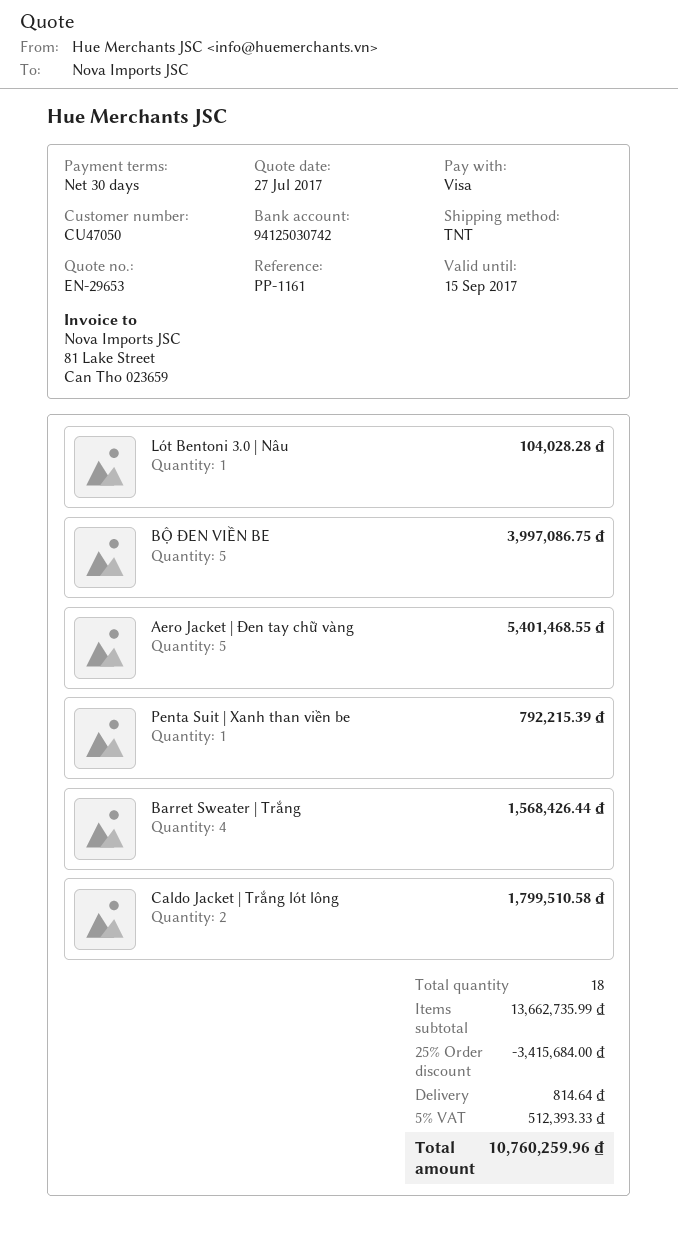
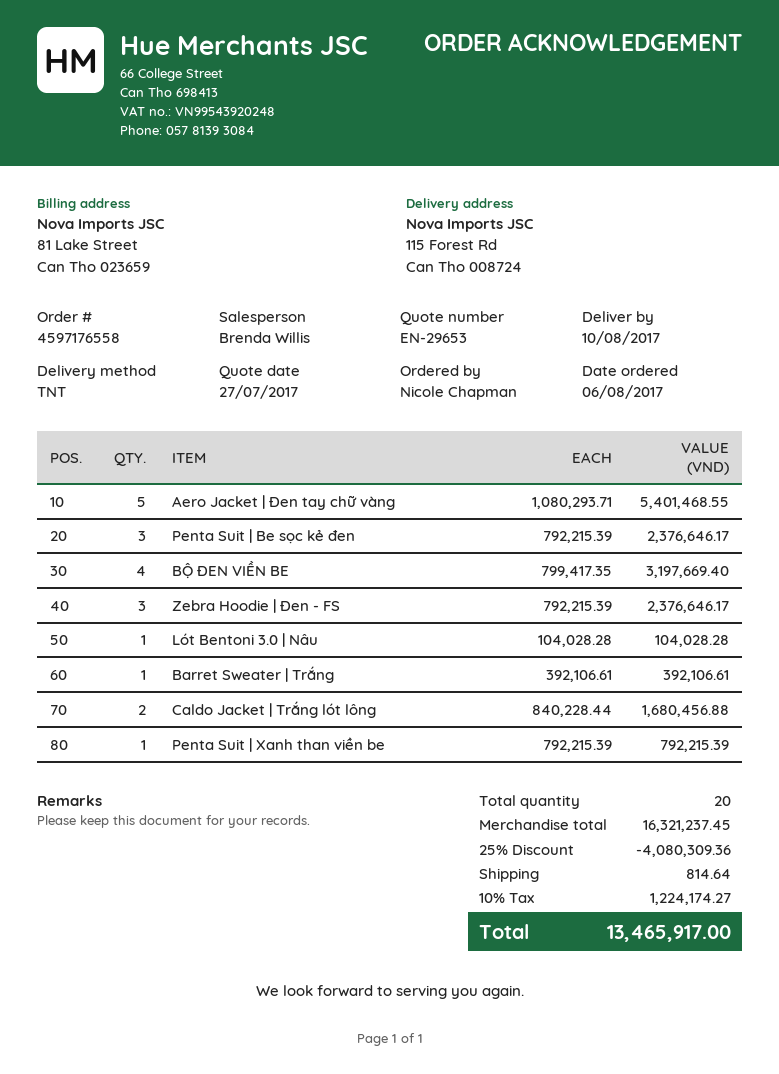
BỘ ĐEN VIỀN BE: 5 for 3997086.75 -> 4 for 3197669.40
Barret Sweater | Trắng: 4 for 1568426.44 -> 1 for 392106.61
Caldo Jacket | Trắng lót lông: 2 for 1799510.58 -> 2 for 1680456.88
Penta Suit | Be sọc kẻ đen: none -> 3 for 2376646.17
Zebra Hoodie | Đen - FS: none -> 3 for 2376646.17
total quantity: 18 -> 20
subtotal: 13662735.99 -> 16321237.45
discount: 25% = 3415684.00 -> 25% = 4080309.36
tax: 5% = 512393.33 -> 10% = 1224174.27
total: 10760259.96 -> 13465917.00

